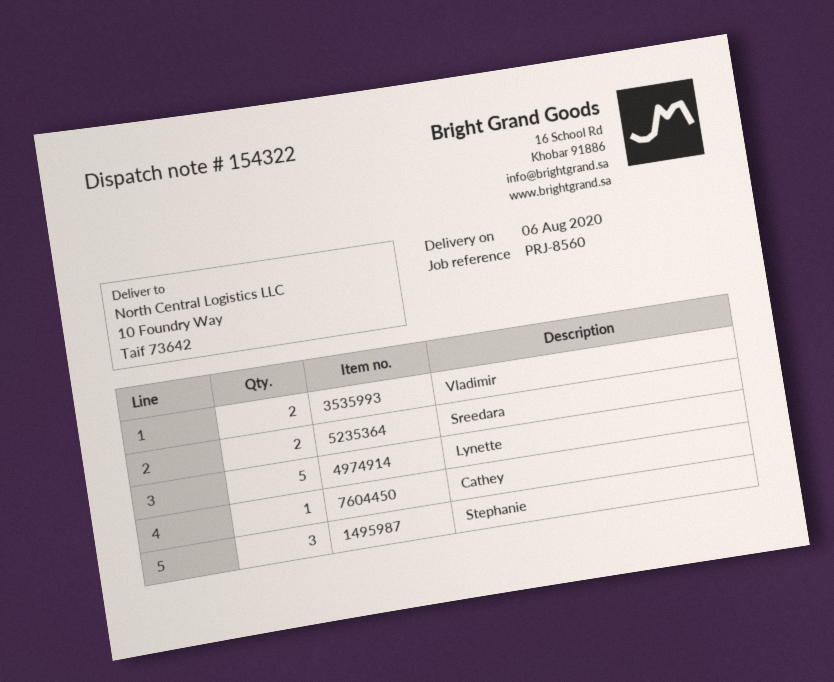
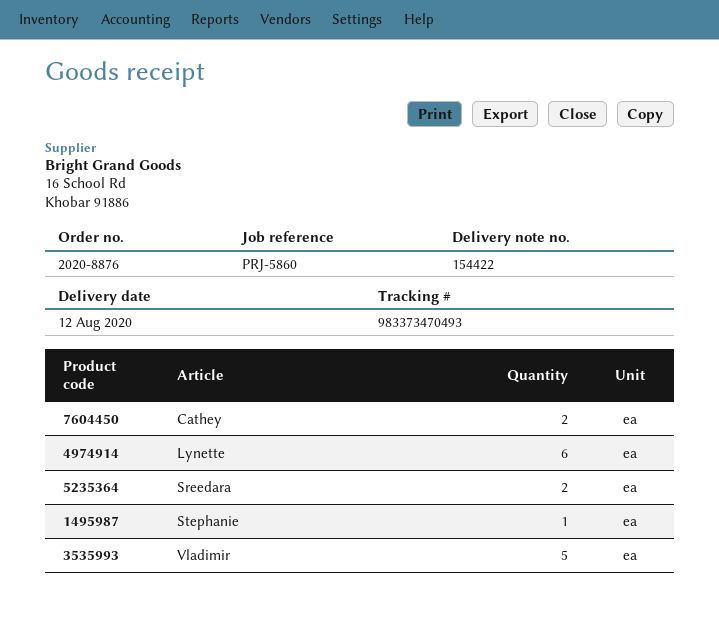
delivery note number: 154322 -> 154422
delivery date: 2020-08-06 -> 2020-08-12
reference: PRJ-8560 -> PRJ-5860
Vladimir: 2 -> 5
Lynette: 5 -> 6
Cathey: 1 -> 2
Stephanie: 3 -> 1

